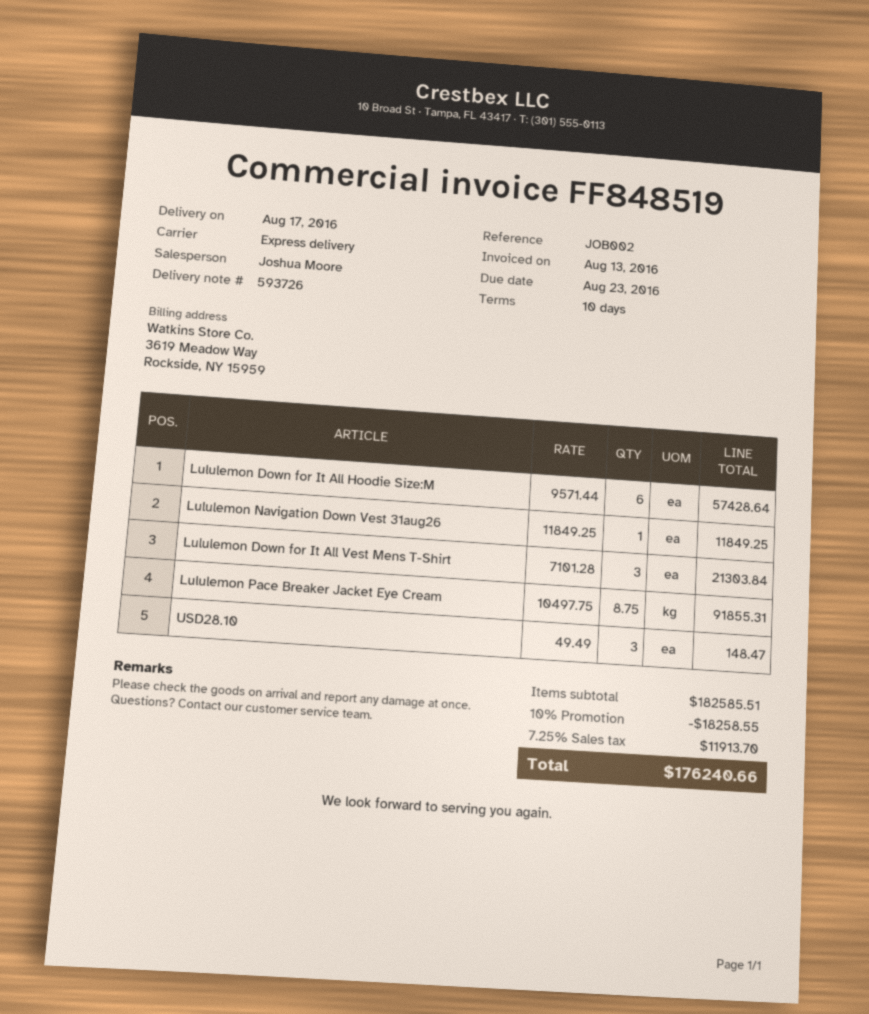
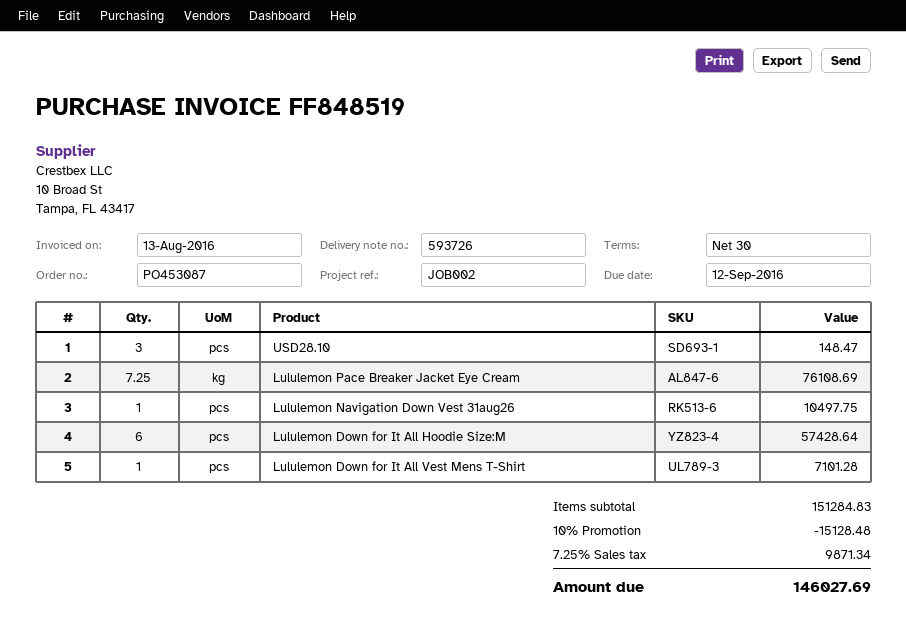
payment terms: 10 days -> 30 days
due date: 2016-08-23 -> 2016-09-12
Lululemon Navigation Down Vest 31aug26: 1 for 11849.25 -> 1 for 10497.75
Lululemon Down for It All Vest Mens T-Shirt: 3 for 21303.84 -> 1 for 7101.28
Lululemon Pace Breaker Jacket Eye Cream: 8.75 for 91855.31 -> 7.25 for 76108.69
subtotal: 182585.51 -> 151284.83
discount: 10% = 18258.55 -> 10% = 15128.48
tax: 7.25% = 11913.70 -> 7.25% = 9871.34
total: 176240.66 -> 146027.69

